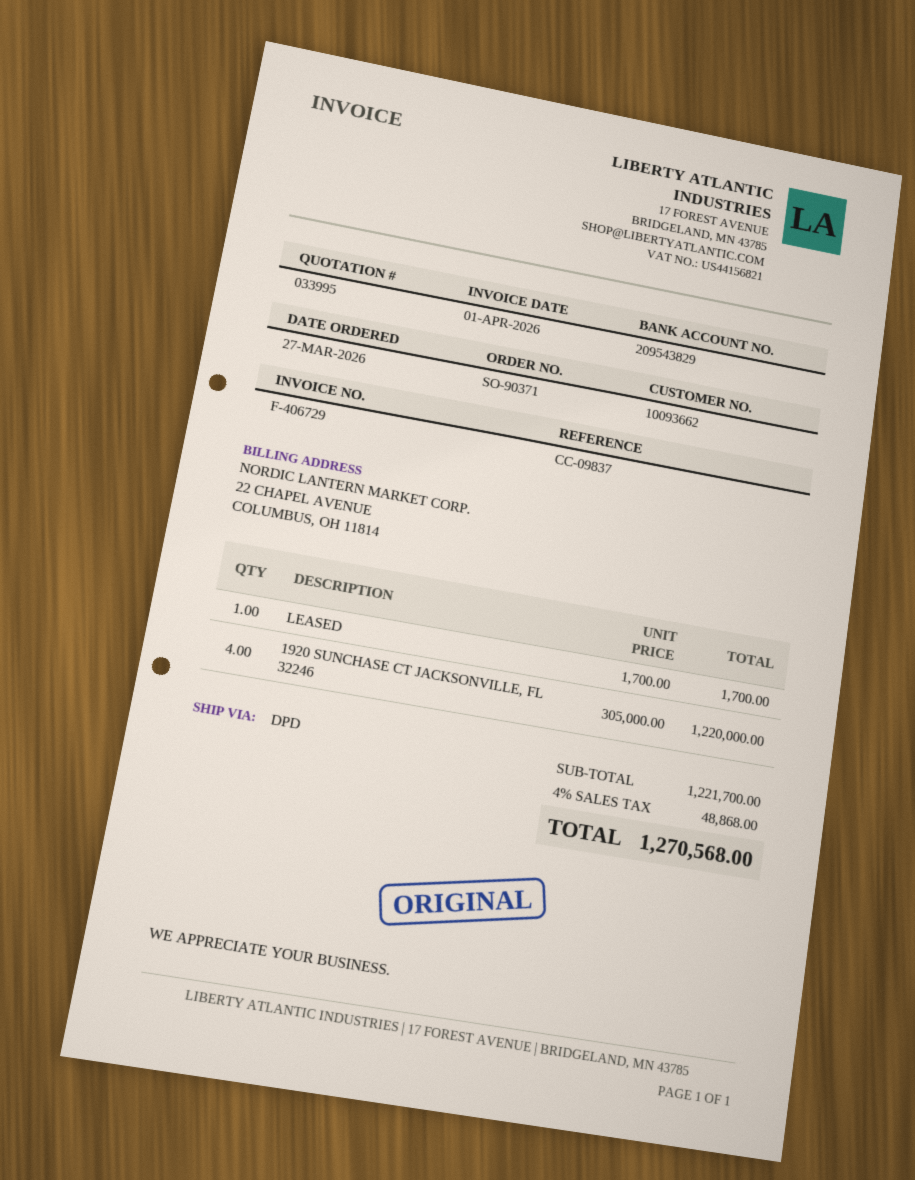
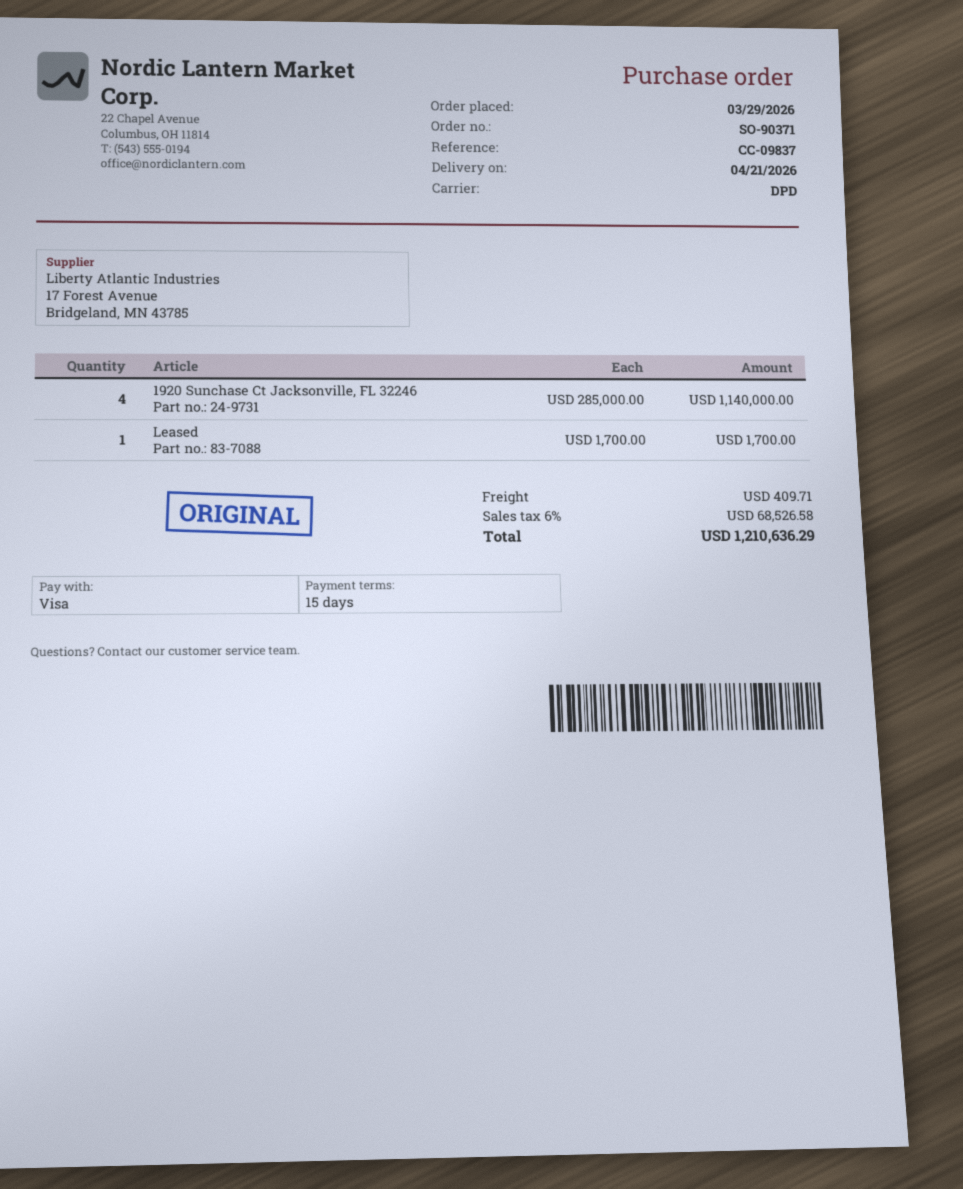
order date: 2026-03-27 -> 2026-03-29
1920 SUNCHASE CT JACKSONVILLE, FL 32246: 4 x 305000.00 = 1220000.00 -> 4 x 285000.00 = 1140000.00
shipping: none -> 409.71
tax: 4% = 48868.00 -> 6% = 68526.58
total: 1270568.00 -> 1210636.29

